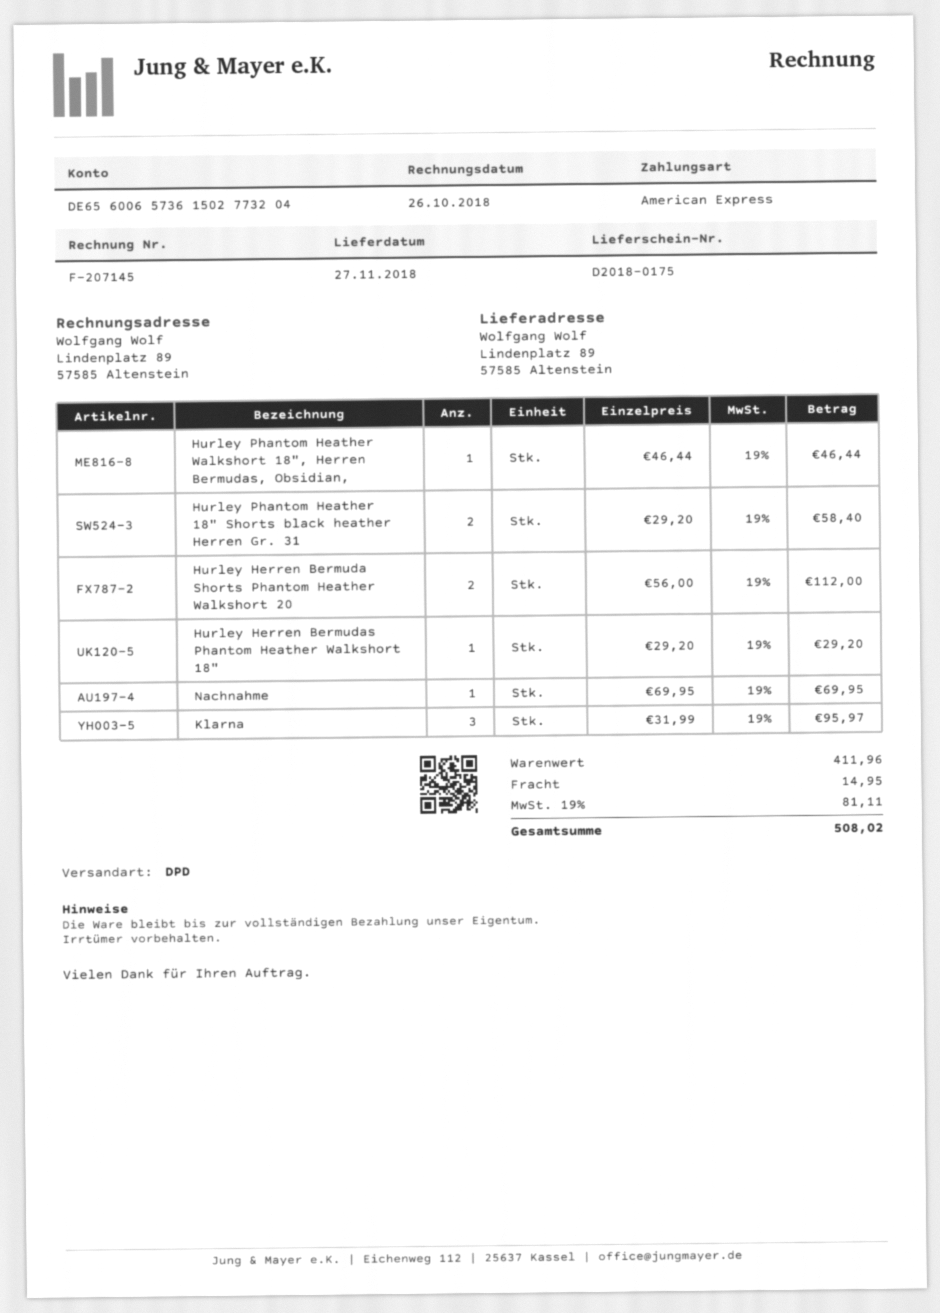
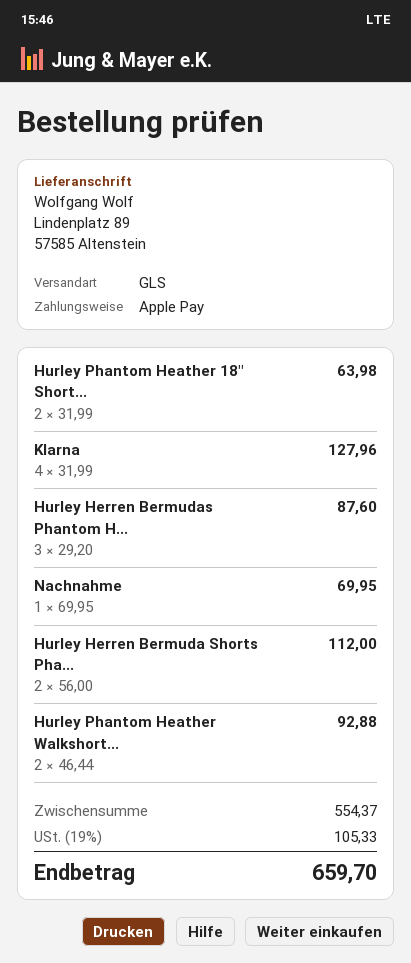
payment method: American Express -> Apple Pay
shipping method: DPD -> GLS
Hurley Phantom Heather Walkshort 18", Herren Bermudas, Obsidian,: 1 x 46.44 = 46.44 -> 2 x 46.44 = 92.88
Hurley Phantom Heather 18" Shorts black heather Herren Gr. 31: 2 x 29.20 = 58.40 -> 2 x 31.99 = 63.98
Hurley Herren Bermudas Phantom Heather Walkshort 18": 1 x 29.20 = 29.20 -> 3 x 29.20 = 87.60
Klarna: 3 x 31.99 = 95.97 -> 4 x 31.99 = 127.96
subtotal: 411.96 -> 554.37
shipping: 14.95 -> none
tax: 19% = 81.11 -> 19% = 105.33
total: 508.02 -> 659.70

